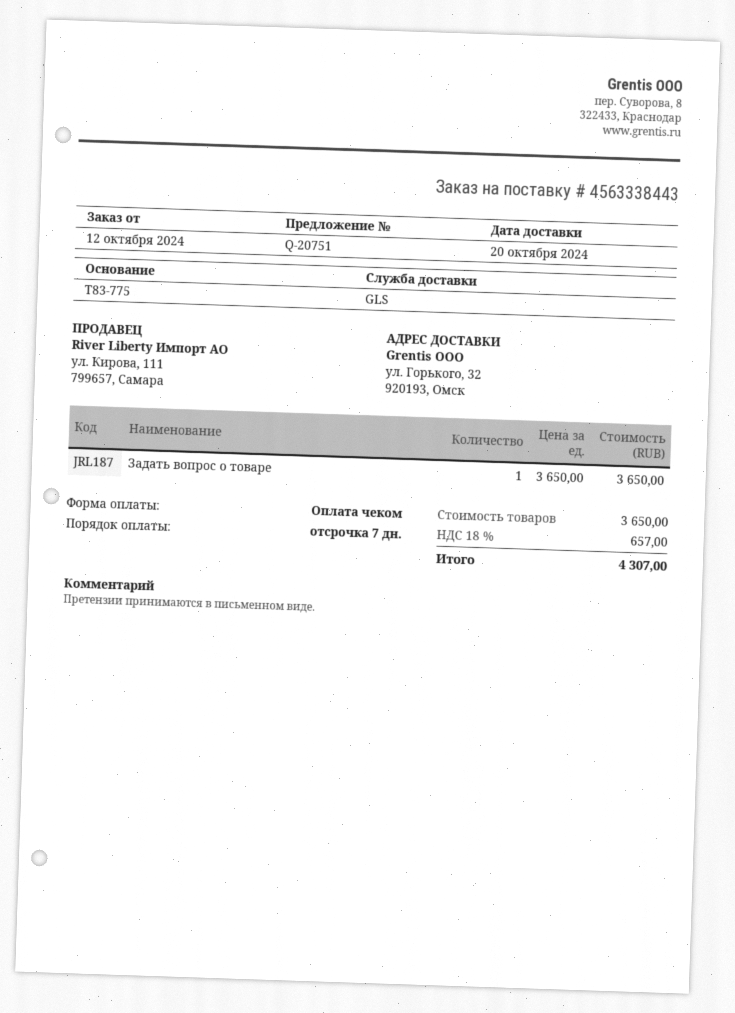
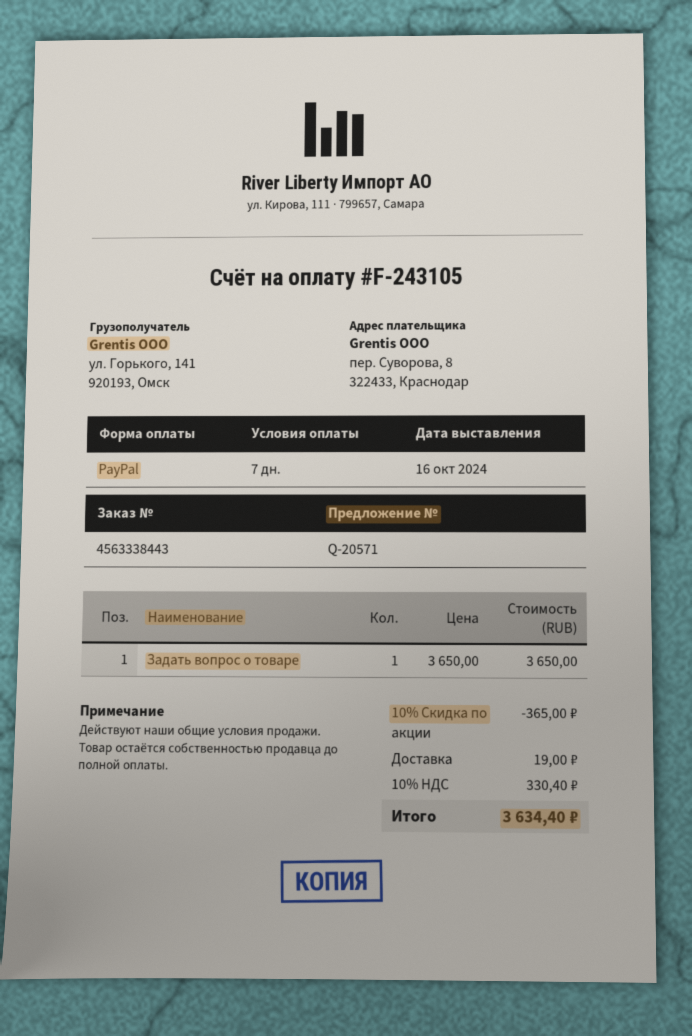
quote number: Q-20751 -> Q-20571
payment method: cheque -> PayPal
ship to: ул. Горького, 32, 920193, Омск -> ул. Горького, 141, 920193, Омск
discount: none -> 10% = 365.00
shipping: none -> 19.00
tax: 18% = 657.00 -> 10% = 330.40
total: 4307.00 -> 3634.40

